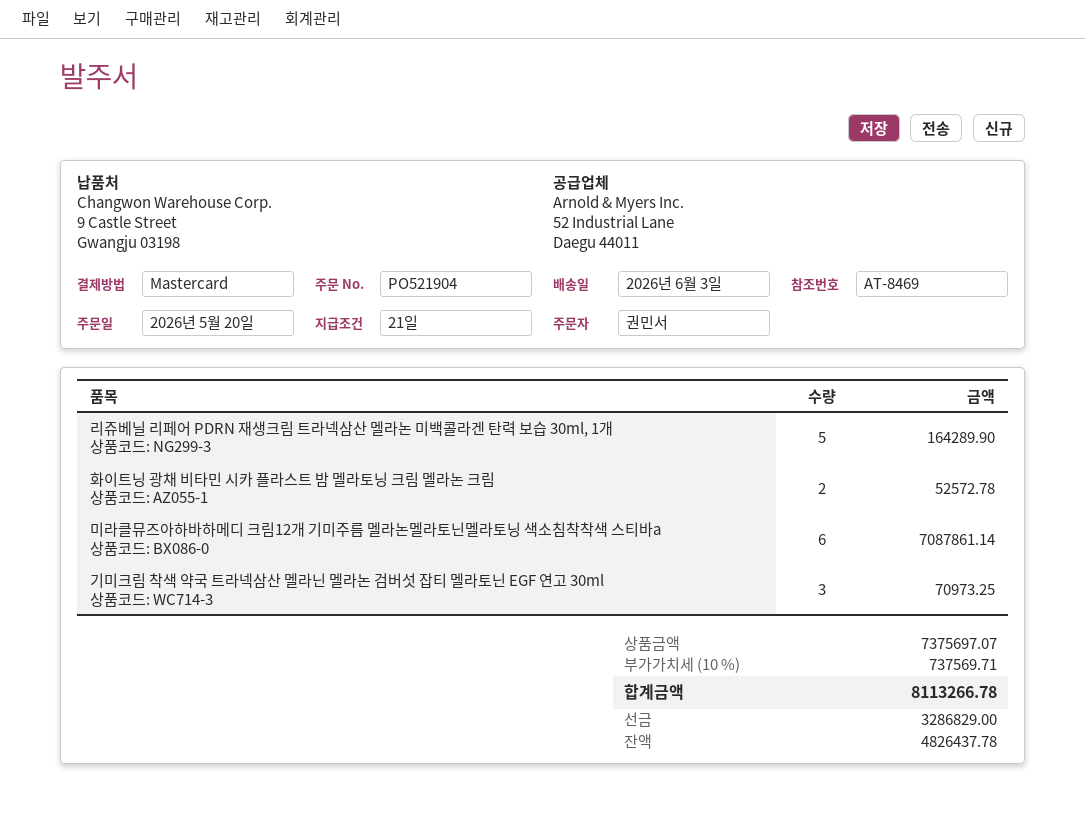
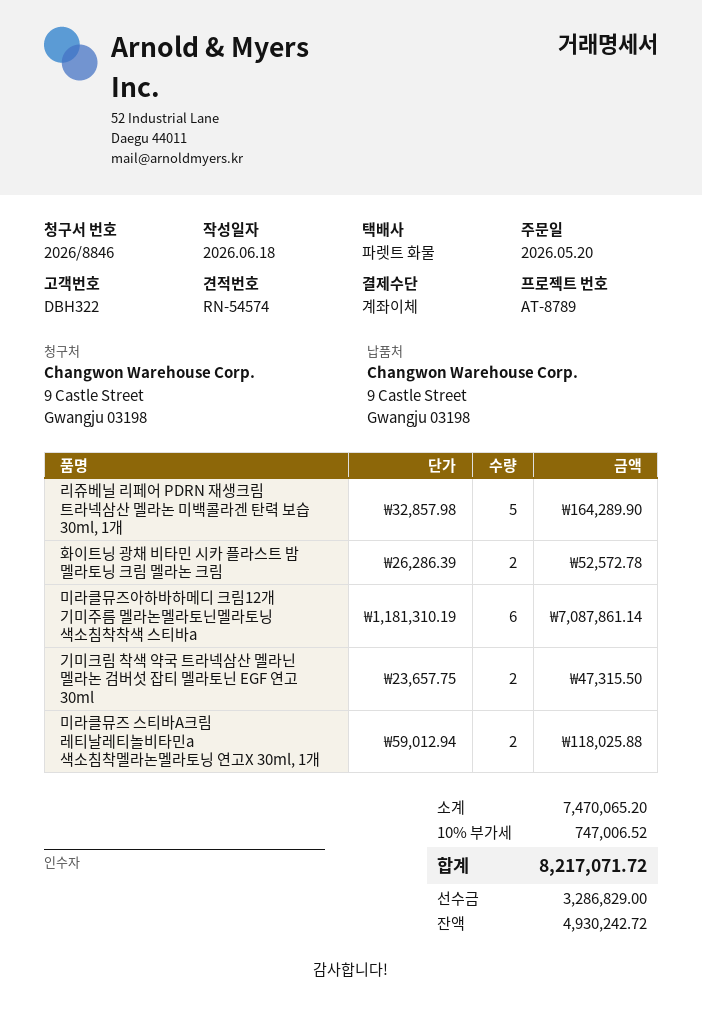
reference: AT-8469 -> AT-8789
payment method: Mastercard -> bank transfer
기미크림 착색 약국 트라넥삼산 멜라닌 멜라논 검버섯 잡티 멜라토닌 EGF 연고 30ml: 3 for 70973.25 -> 2 for 47315.50
미라클뮤즈 스티바A크림 레티날레티놀비타민a 색소침착멜라논멜라토닝 연고X 30ml, 1개: none -> 2 for 118025.88
subtotal: 7375697.07 -> 7470065.20
tax: 10% = 737569.71 -> 10% = 747006.52
total: 8113266.78 -> 8217071.72
balance: 4826437.78 -> 4930242.72

